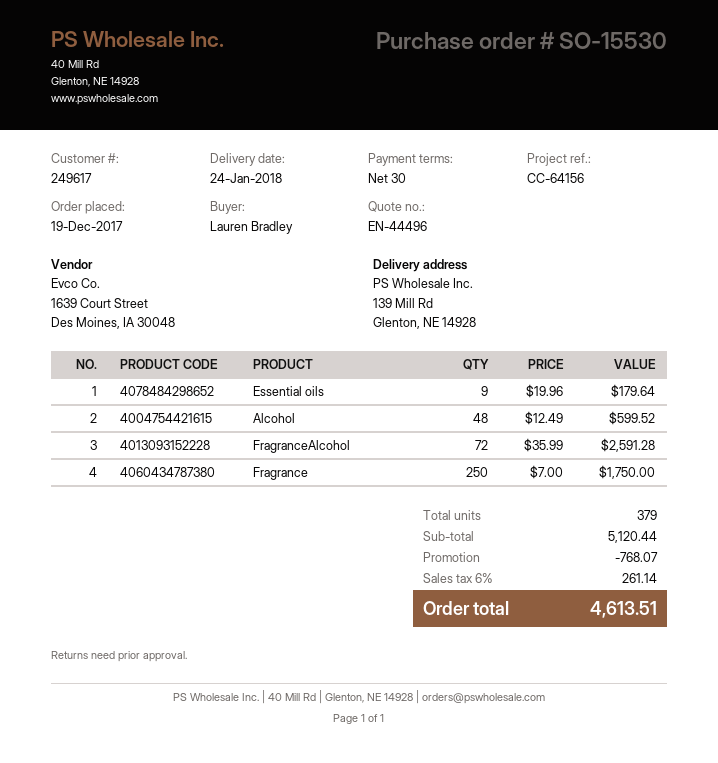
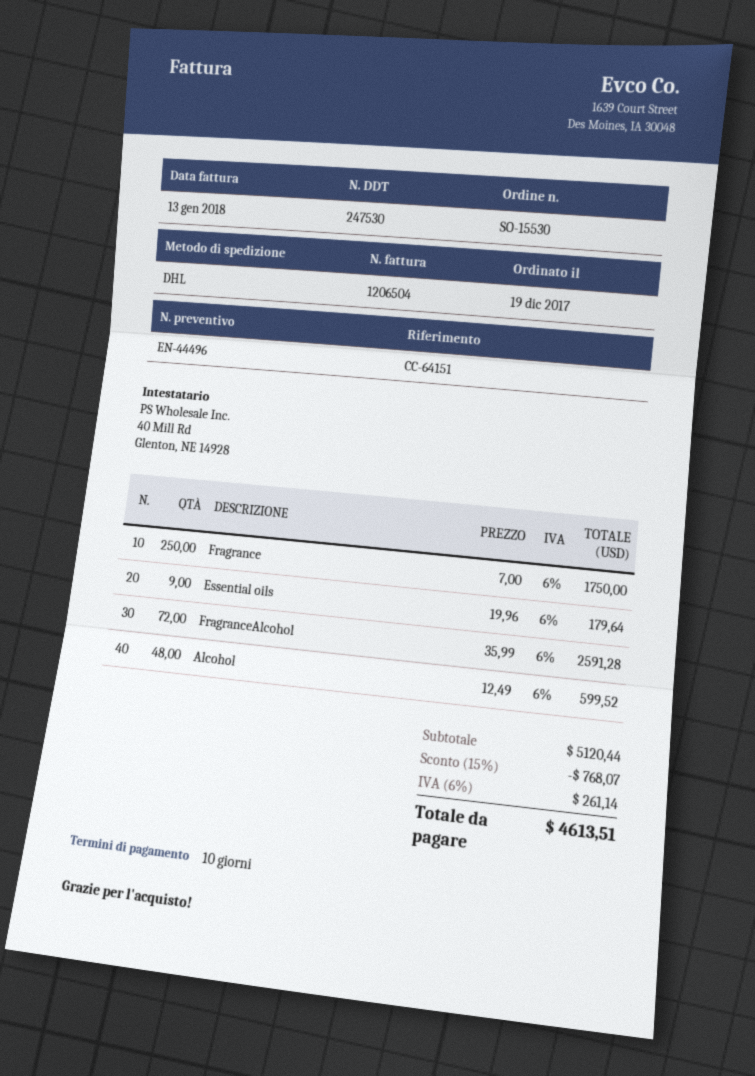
payment terms: 30 days -> 10 days
reference: CC-64156 -> CC-64151

